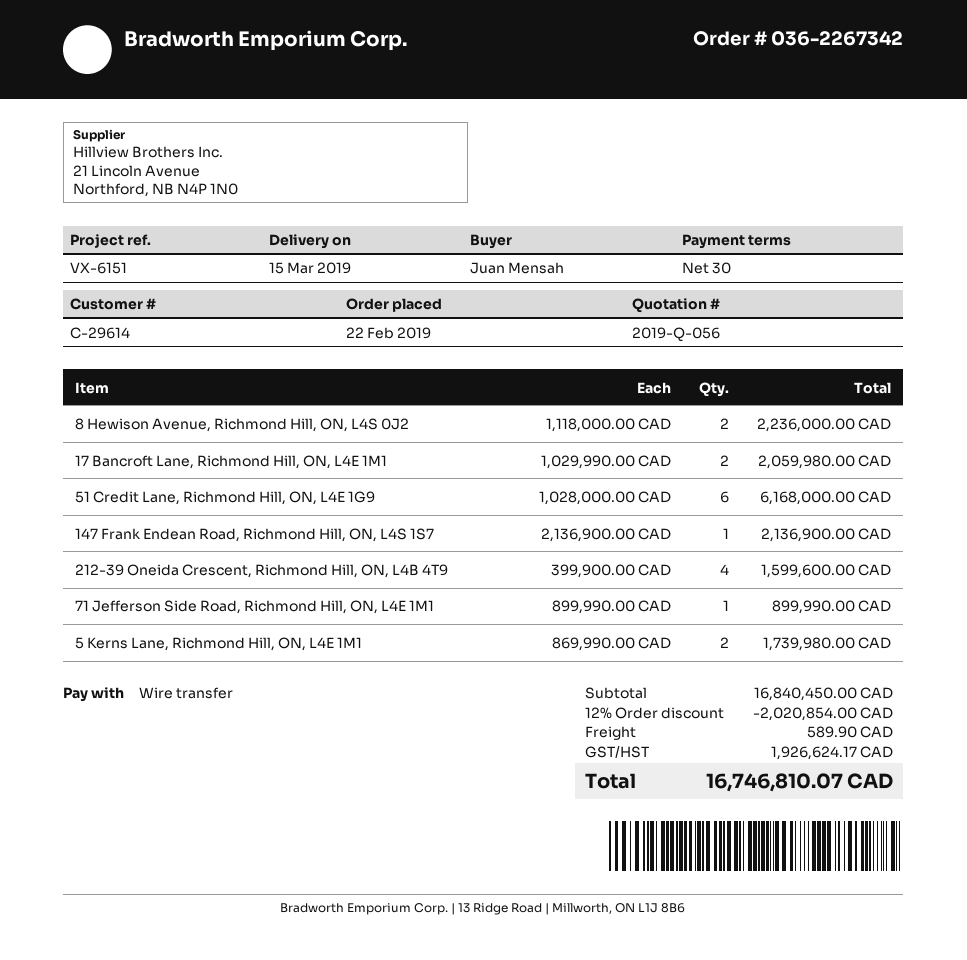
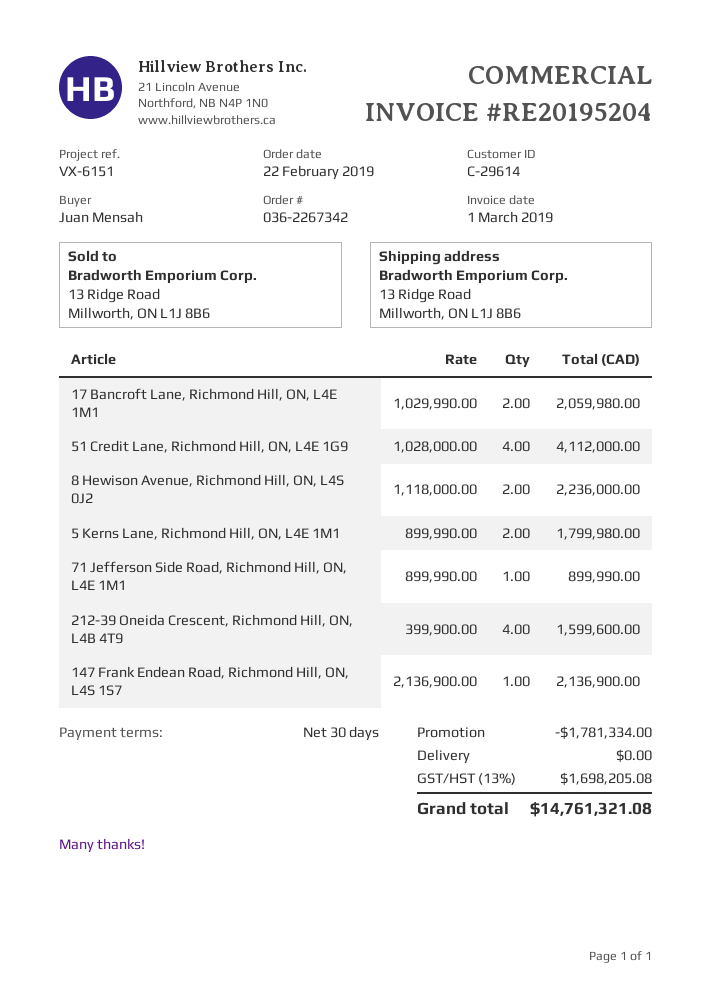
51 Credit Lane, Richmond Hill, ON, L4E 1G9: 6 x 1028000.00 = 6168000.00 -> 4 x 1028000.00 = 4112000.00
5 Kerns Lane, Richmond Hill, ON, L4E 1M1: 2 x 869990.00 = 1739980.00 -> 2 x 899990.00 = 1799980.00
discount: 2020854.00 -> 1781334.00
shipping: 589.90 -> 0.00
tax: 1926624.17 -> 1698205.08
total: 16746810.07 -> 14761321.08

